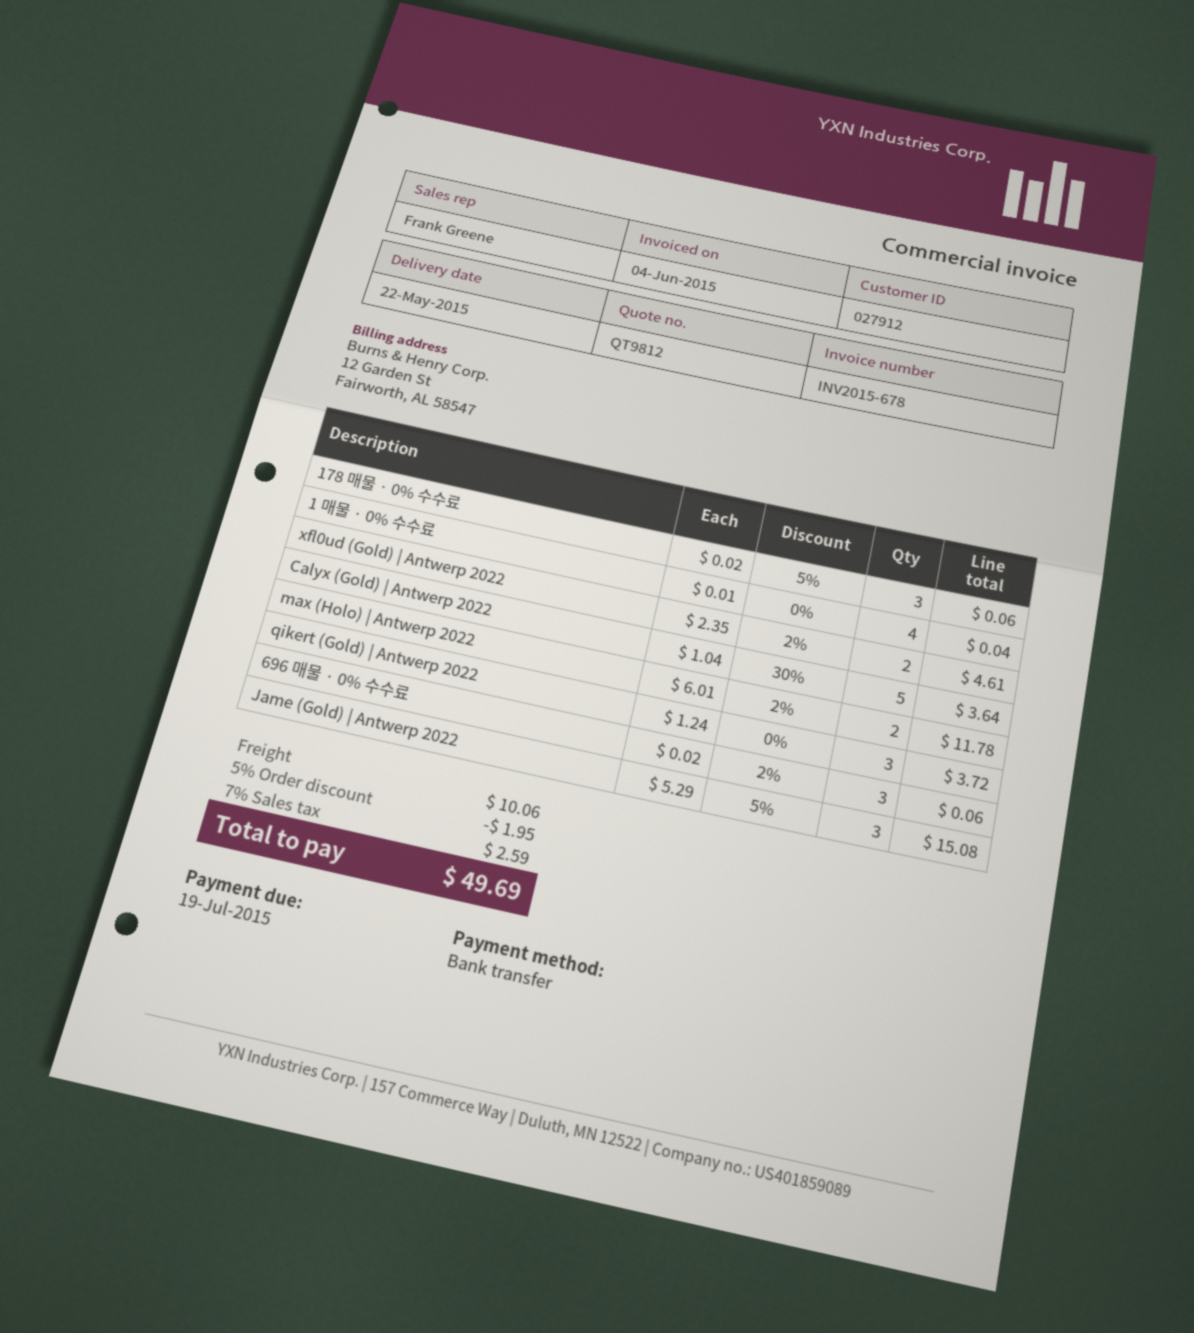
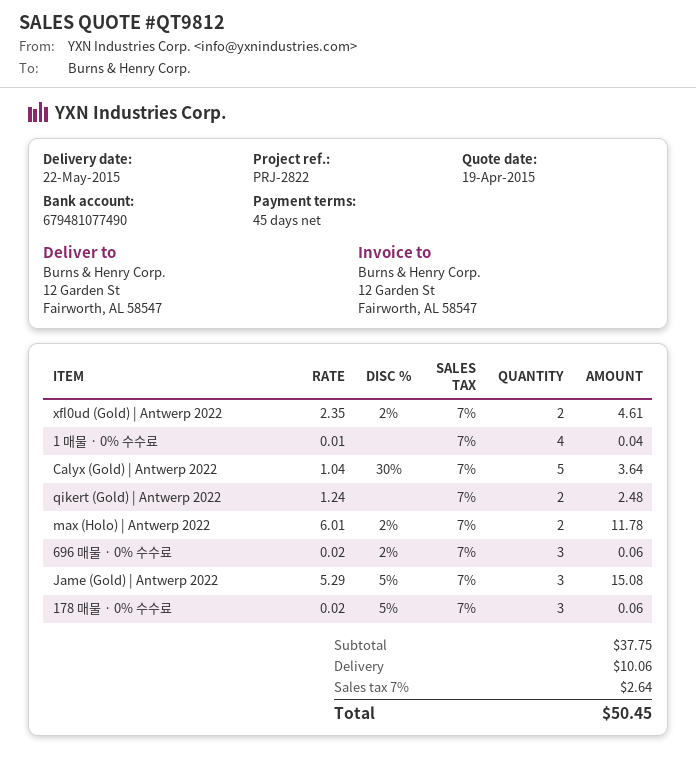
qikert (Gold) | Antwerp 2022: 3 x 1.24 = 3.72 -> 2 x 1.24 = 2.48
discount: 5% = 1.95 -> none
tax: 7% = 2.59 -> 7% = 2.64
total: 49.69 -> 50.45

